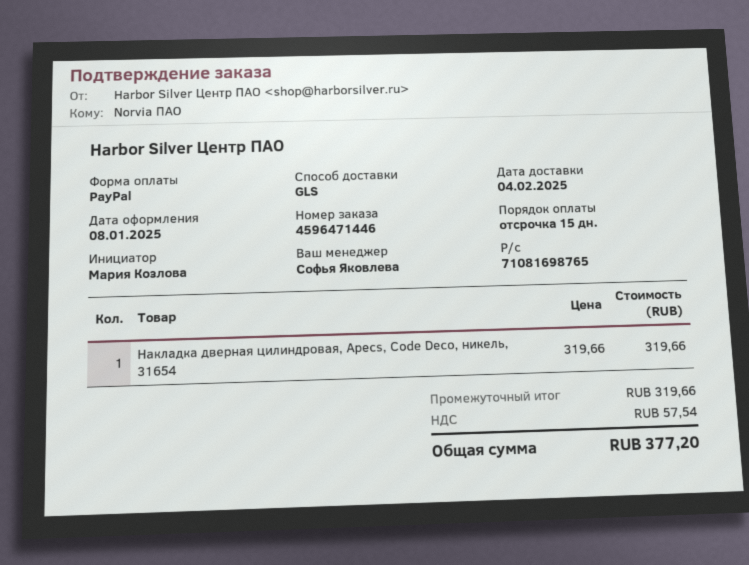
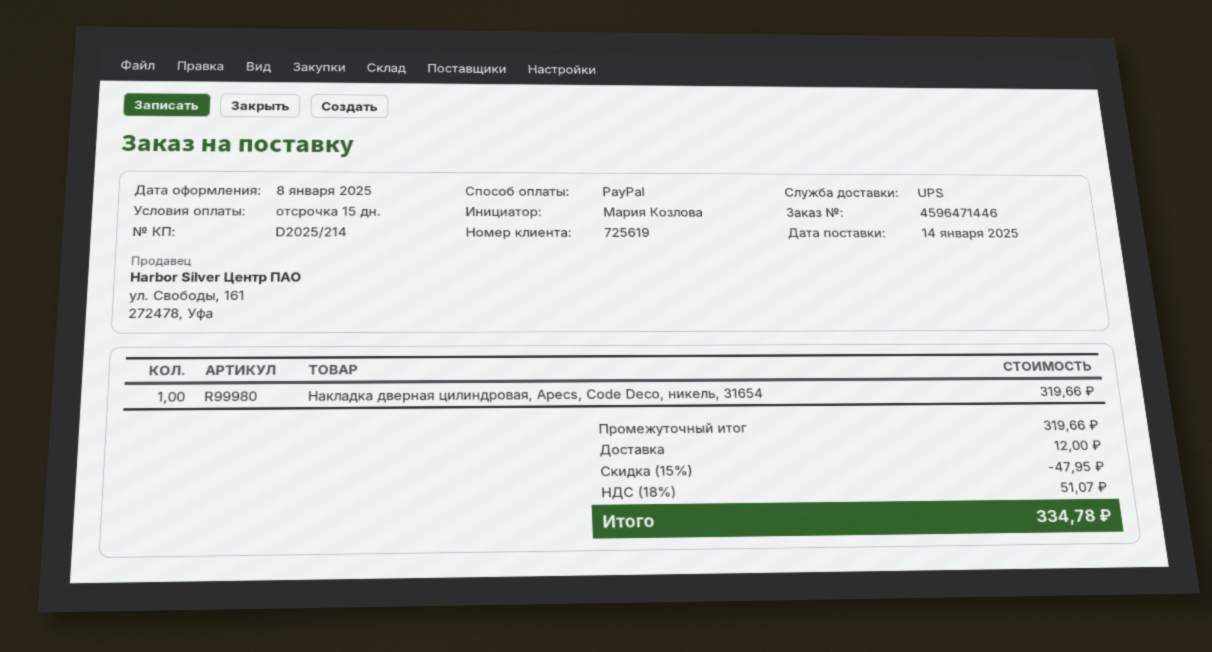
delivery date: 2025-02-04 -> 2025-01-14
shipping method: GLS -> UPS
discount: none -> 15% = 47.95
shipping: none -> 12.00
tax: 57.54 -> 51.07
total: 377.20 -> 334.78

